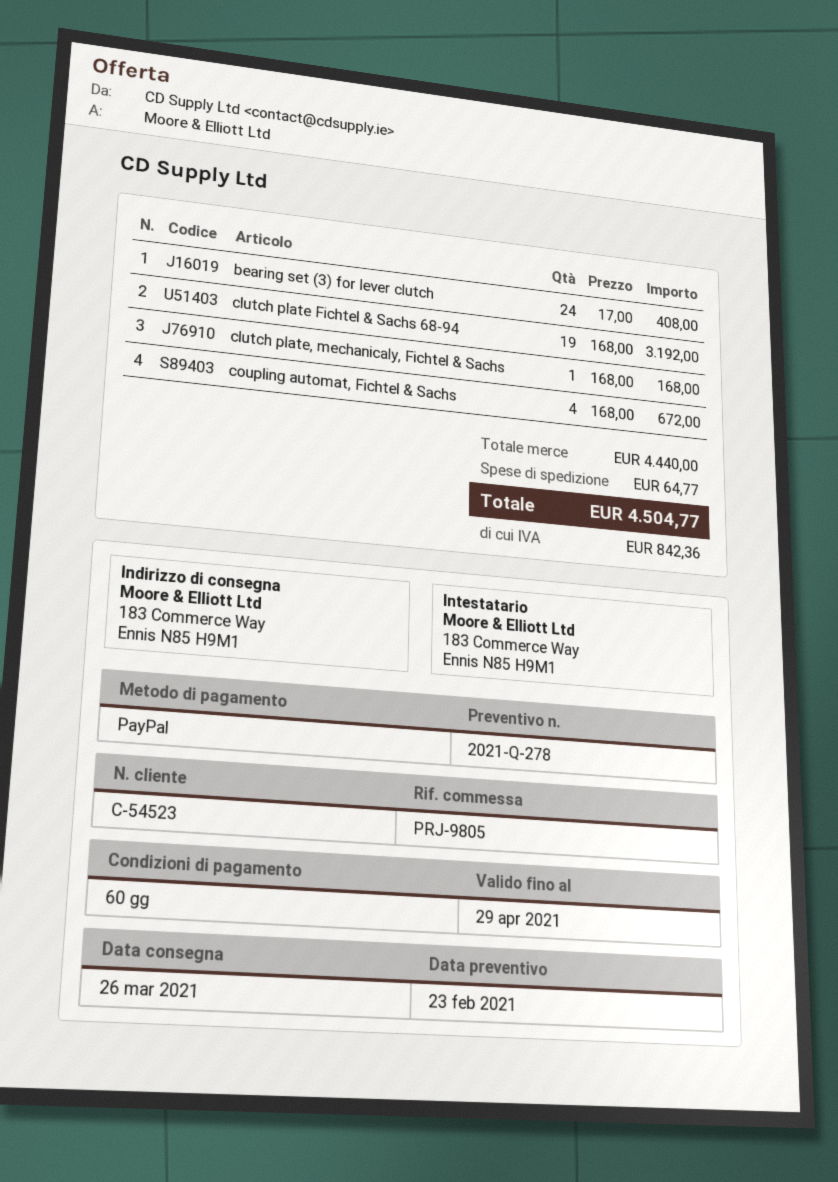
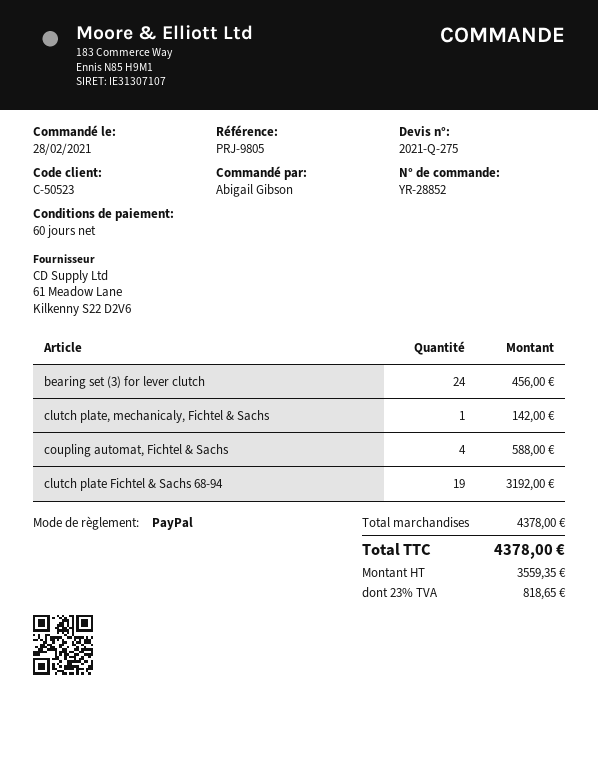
quote number: 2021-Q-278 -> 2021-Q-275
customer number: C-54523 -> C-50523
bearing set (3) for lever clutch: 24 for 408.00 -> 24 for 456.00
clutch plate, mechanicaly, Fichtel & Sachs: 1 for 168.00 -> 1 for 142.00
coupling automat, Fichtel & Sachs: 4 for 672.00 -> 4 for 588.00
subtotal: 4440.00 -> 4378.00
shipping: 64.77 -> none
tax: 842.36 -> 818.65
total: 4504.77 -> 4378.00

